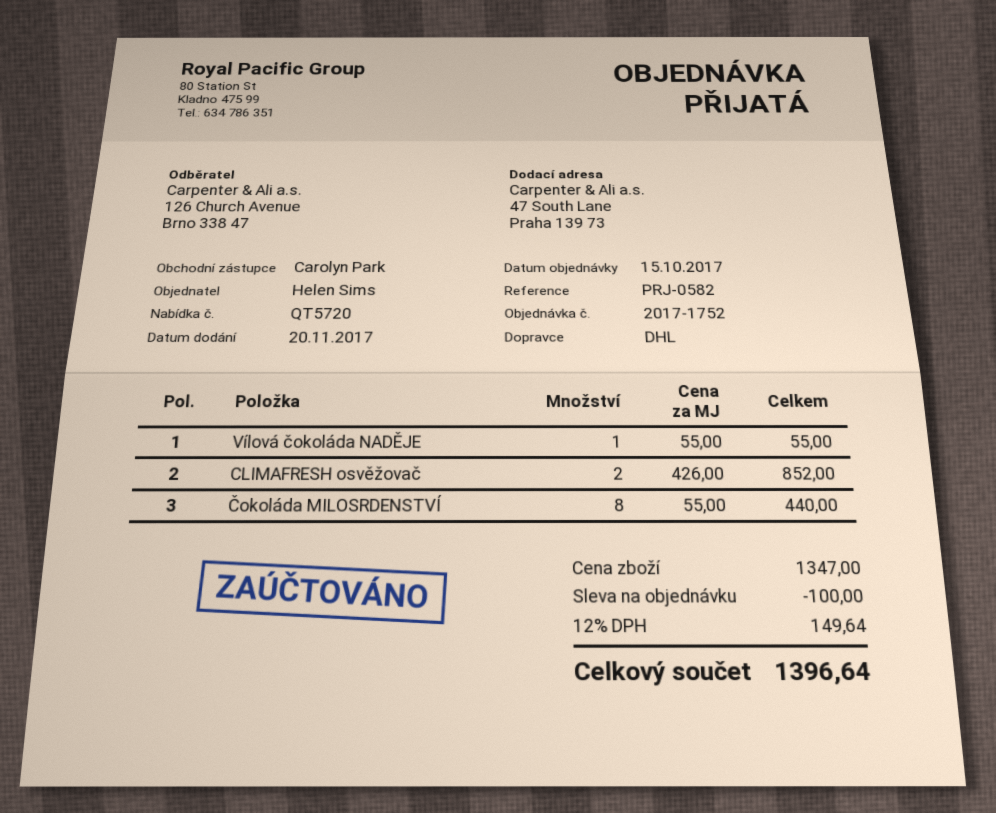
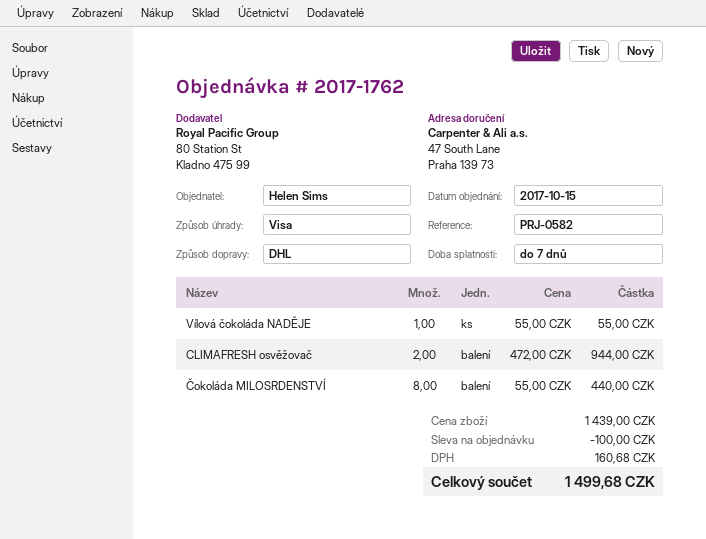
order number: 2017-1752 -> 2017-1762
CLIMAFRESH osvěžovač: 2 x 426.00 = 852.00 -> 2 x 472.00 = 944.00
subtotal: 1347.00 -> 1439.00
tax: 149.64 -> 160.68
total: 1396.64 -> 1499.68

